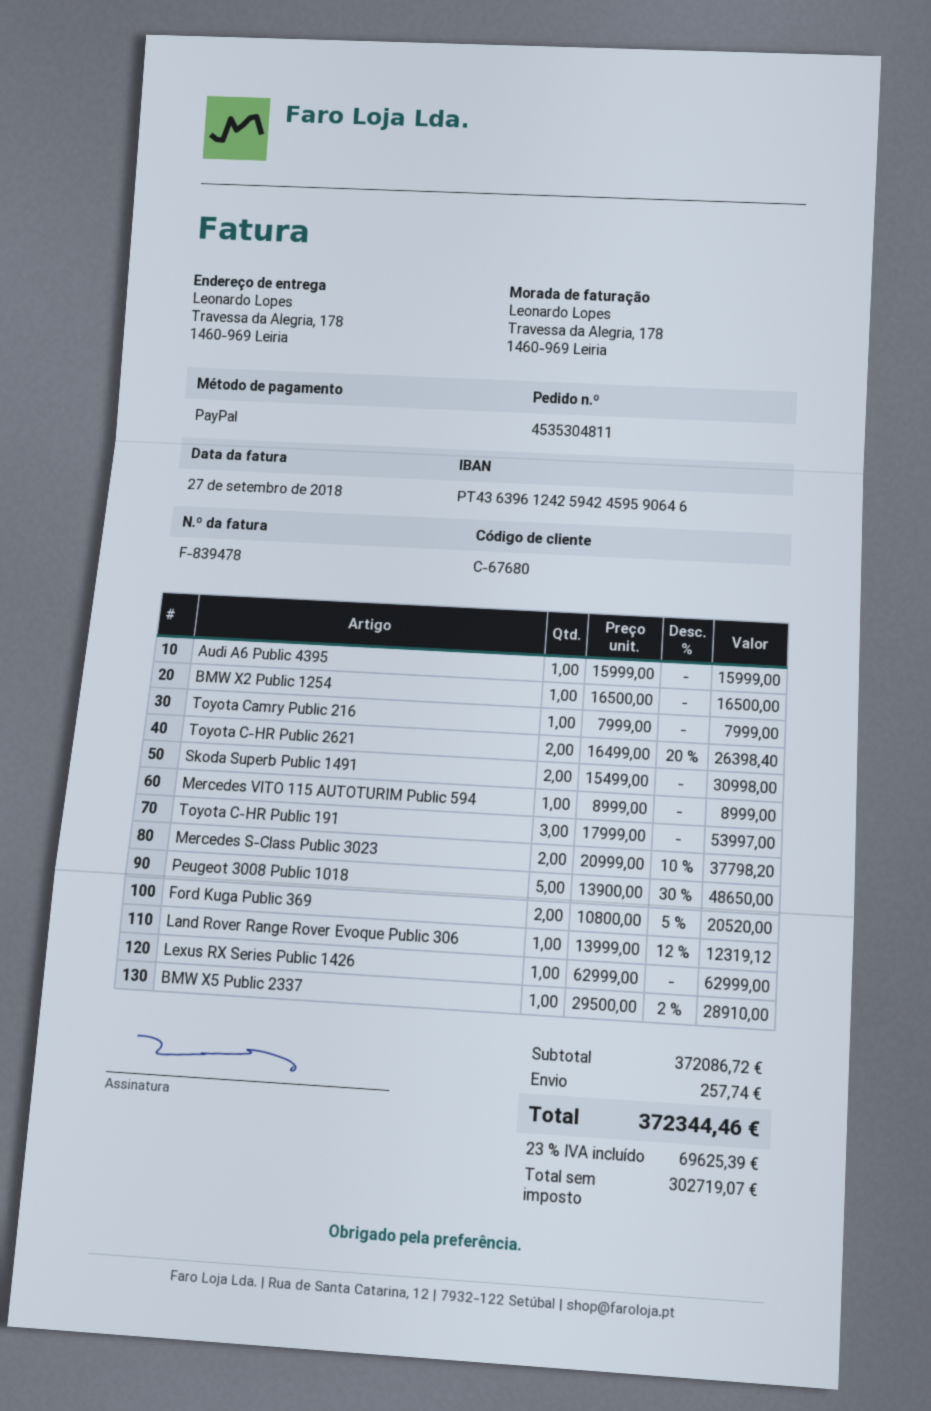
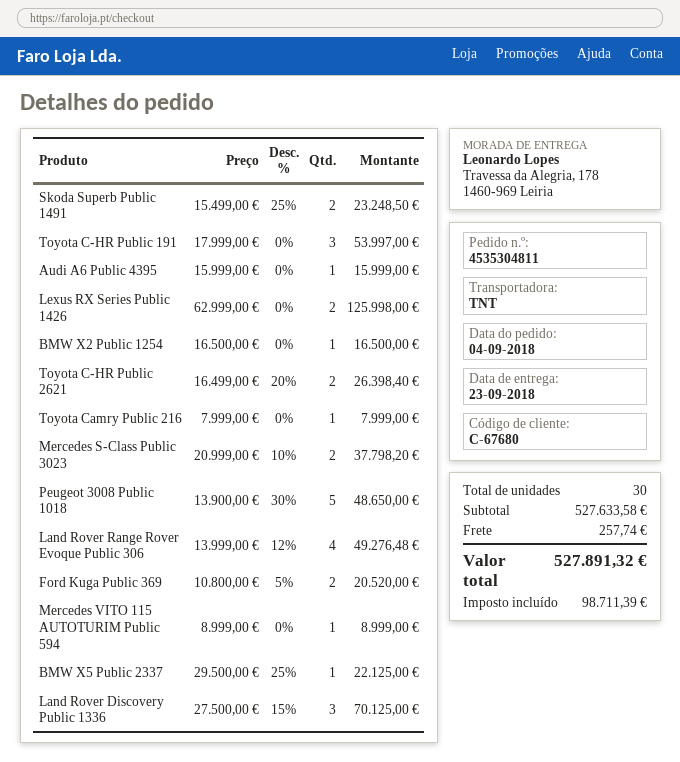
Skoda Superb Public 1491: 2 x 15499.00 = 30998.00 -> 2 x 15499.00 - 25% = 23248.50
Land Rover Range Rover Evoque Public 306: 1 x 13999.00 - 12% = 12319.12 -> 4 x 13999.00 - 12% = 49276.48
Lexus RX Series Public 1426: 1 x 62999.00 = 62999.00 -> 2 x 62999.00 = 125998.00
BMW X5 Public 2337: 1 x 29500.00 - 2% = 28910.00 -> 1 x 29500.00 - 25% = 22125.00
Land Rover Discovery Public 1336: none -> 3 x 27500.00 - 15% = 70125.00
subtotal: 372086.72 -> 527633.58
tax: 69625.39 -> 98711.39
total: 372344.46 -> 527891.32

